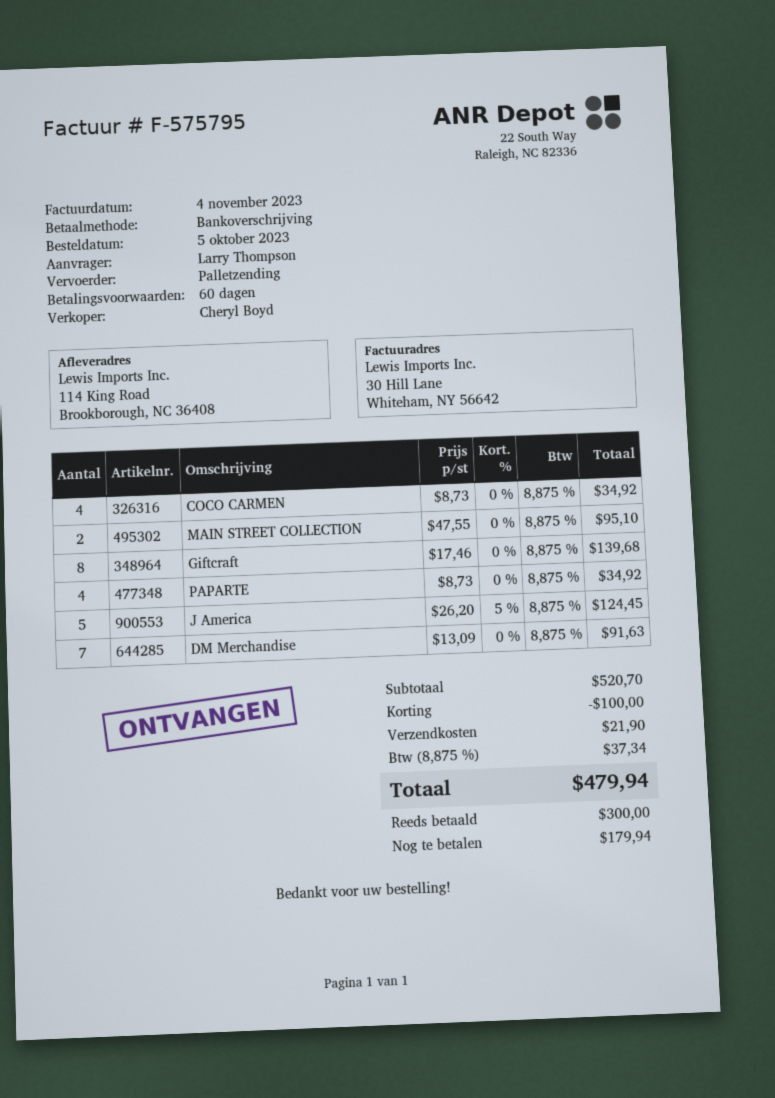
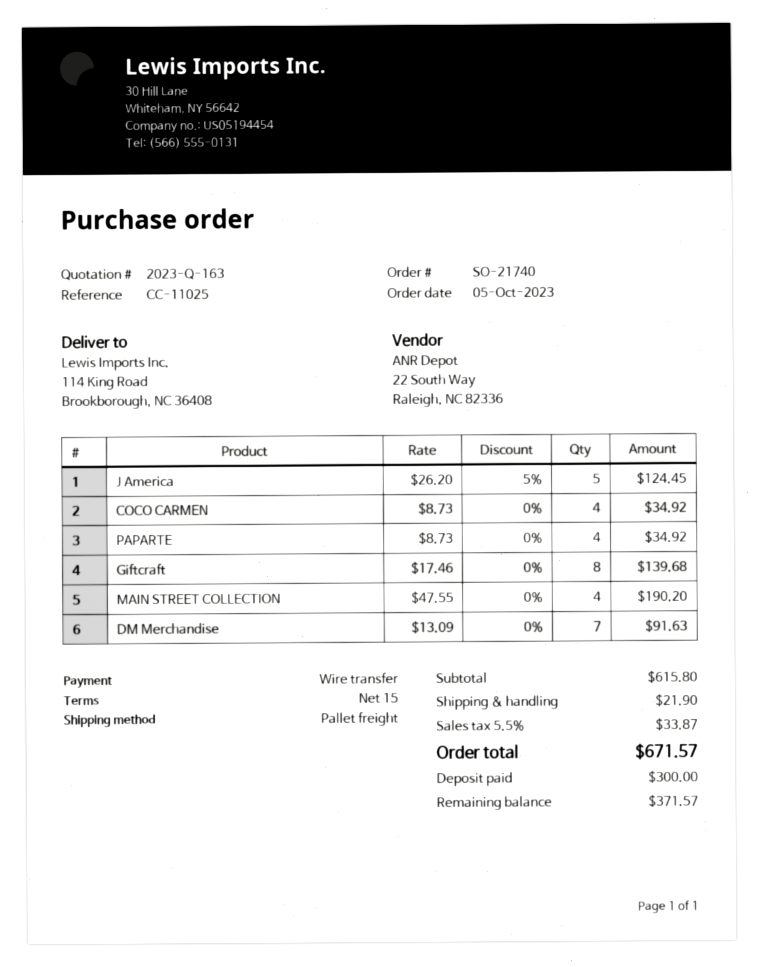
payment terms: 60 days -> 15 days
MAIN STREET COLLECTION: 2 x 47.55 = 95.10 -> 4 x 47.55 = 190.20
subtotal: 520.70 -> 615.80
discount: 100.00 -> none
tax: 8.875% = 37.34 -> 5.5% = 33.87
total: 479.94 -> 671.57
balance: 179.94 -> 371.57

